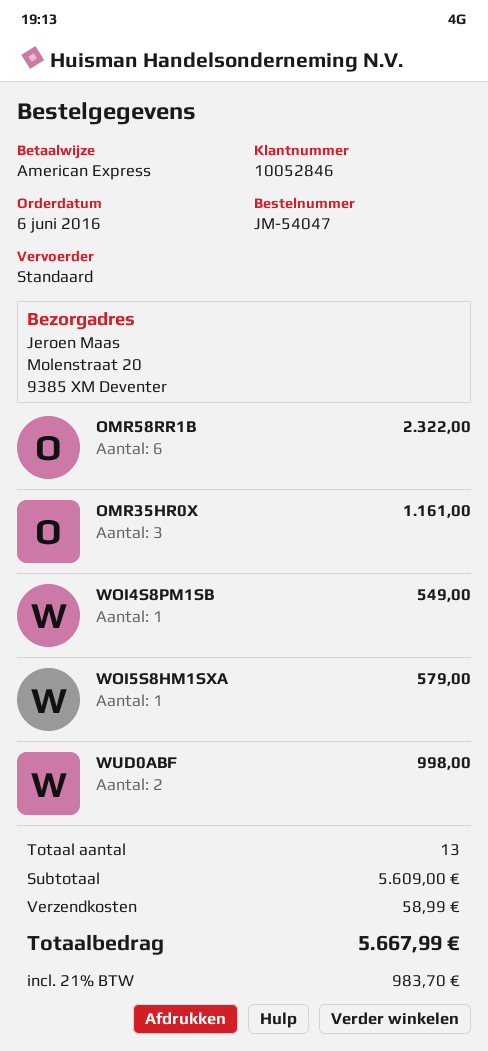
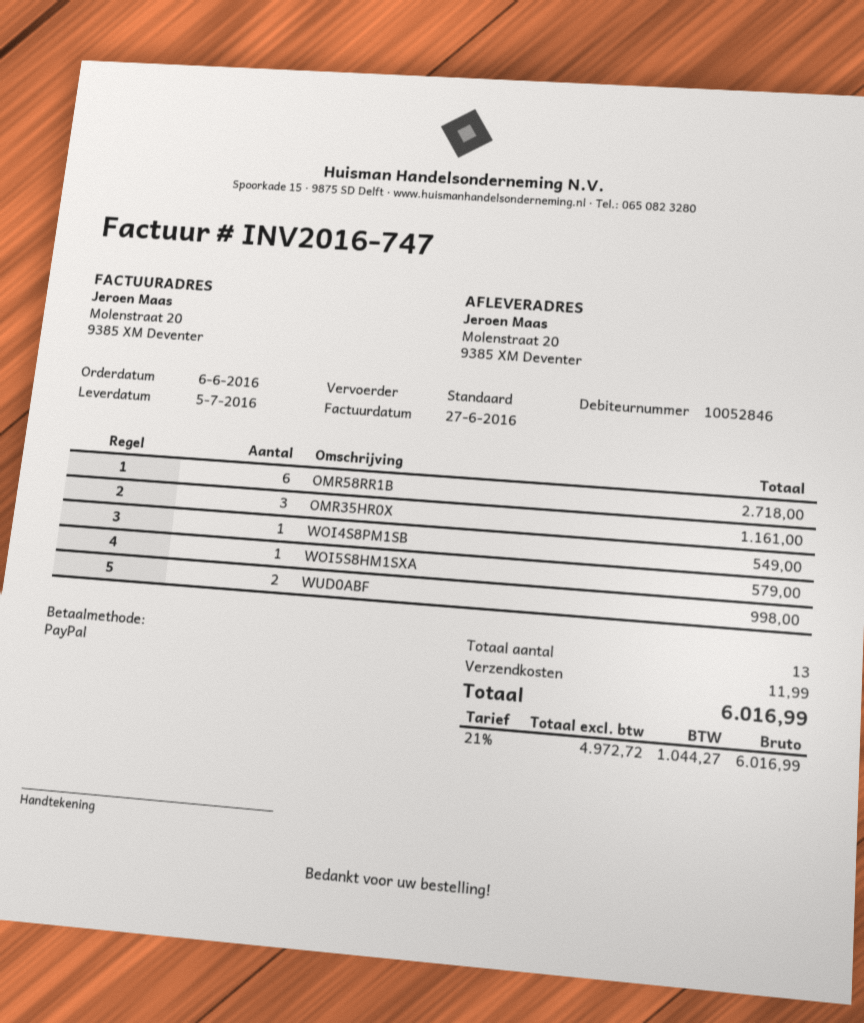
payment method: American Express -> PayPal
OMR58RR1B: 6 for 2322.00 -> 6 for 2718.00
shipping: 58.99 -> 11.99
tax: 21% = 983.70 -> 21% = 1044.27
total: 5667.99 -> 6016.99

